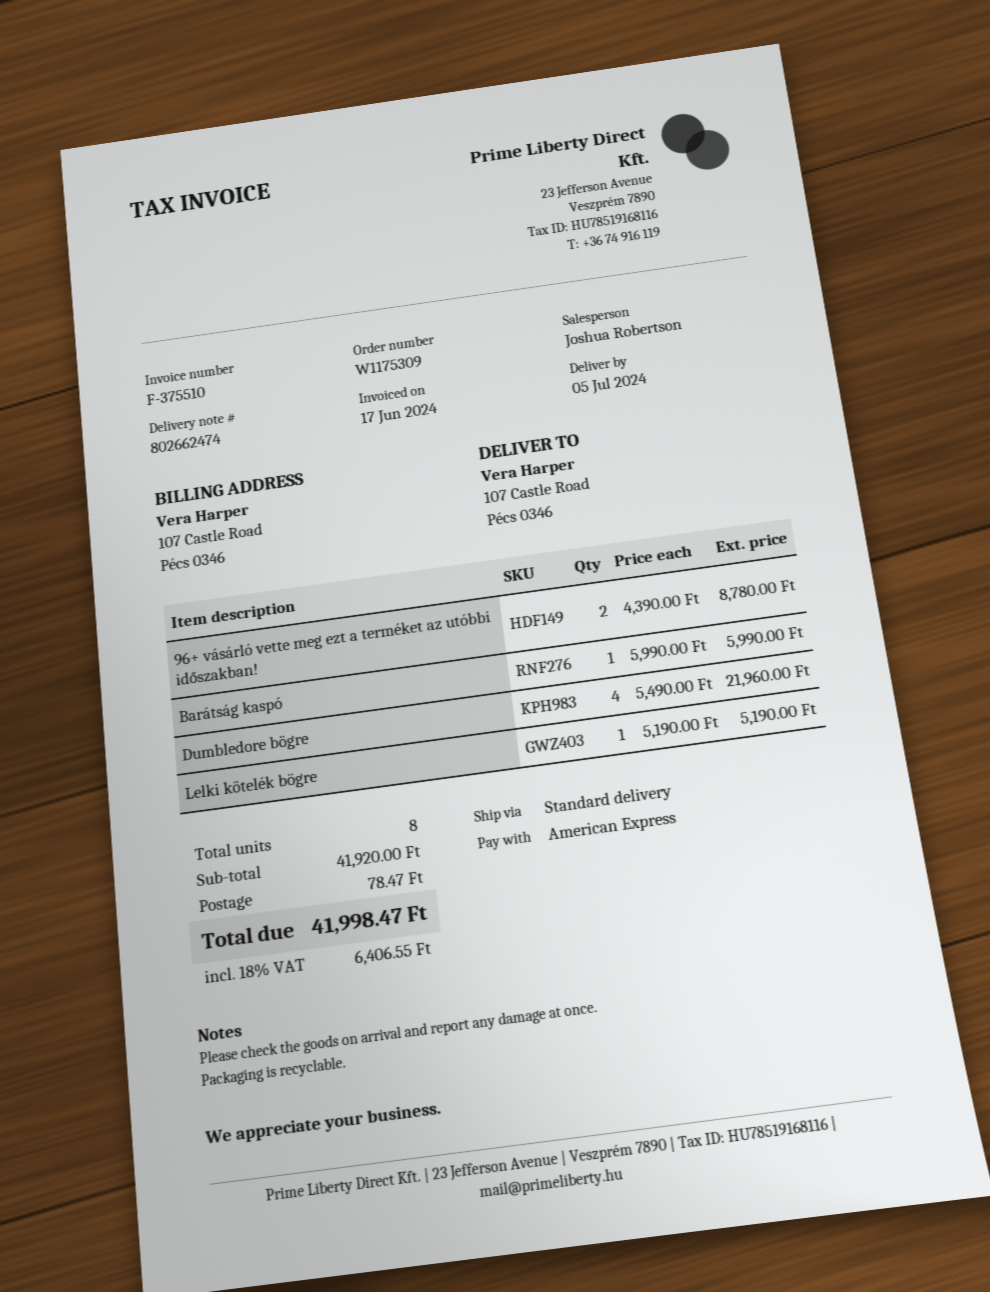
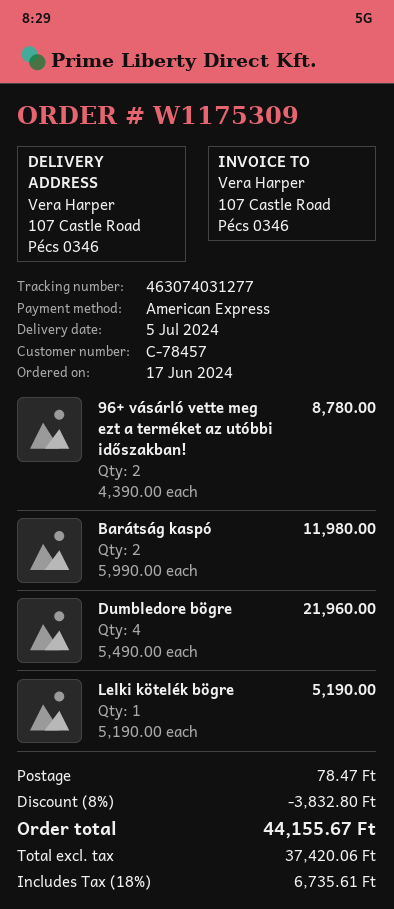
Barátság kaspó: 1 x 5990.00 = 5990.00 -> 2 x 5990.00 = 11980.00
discount: none -> 8% = 3832.80
tax: 18% = 6406.55 -> 18% = 6735.61
total: 41998.47 -> 44155.67

